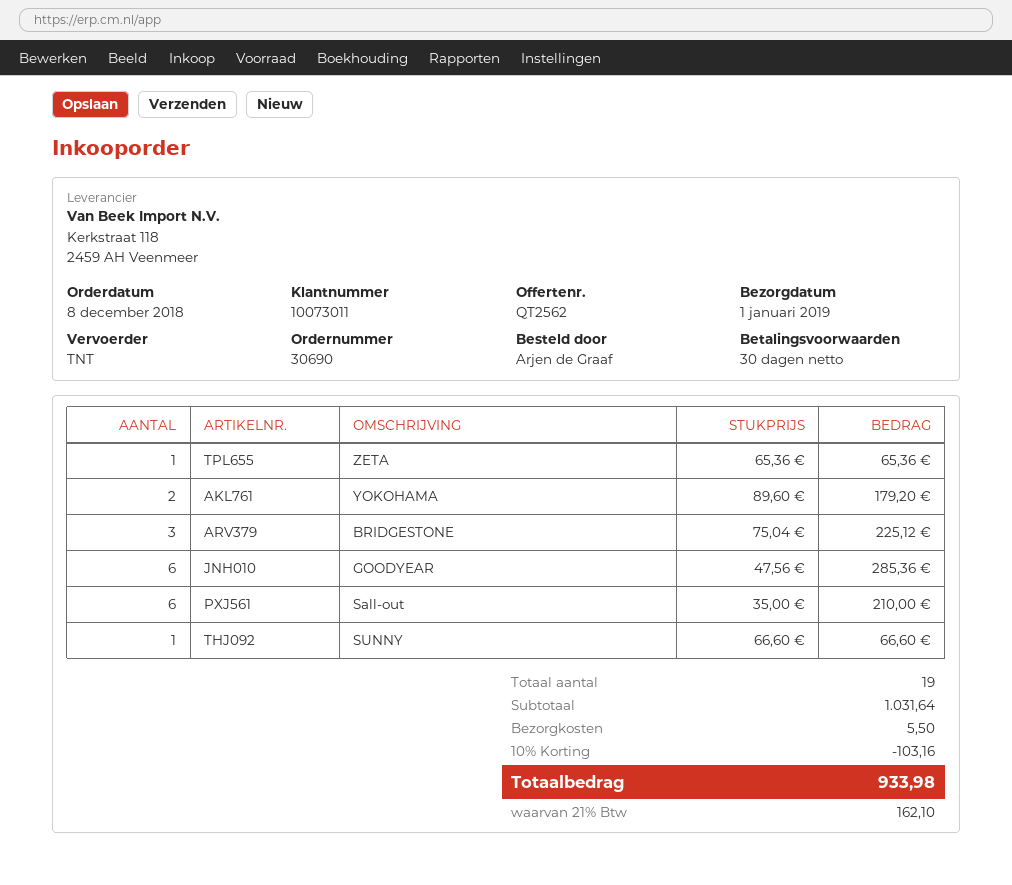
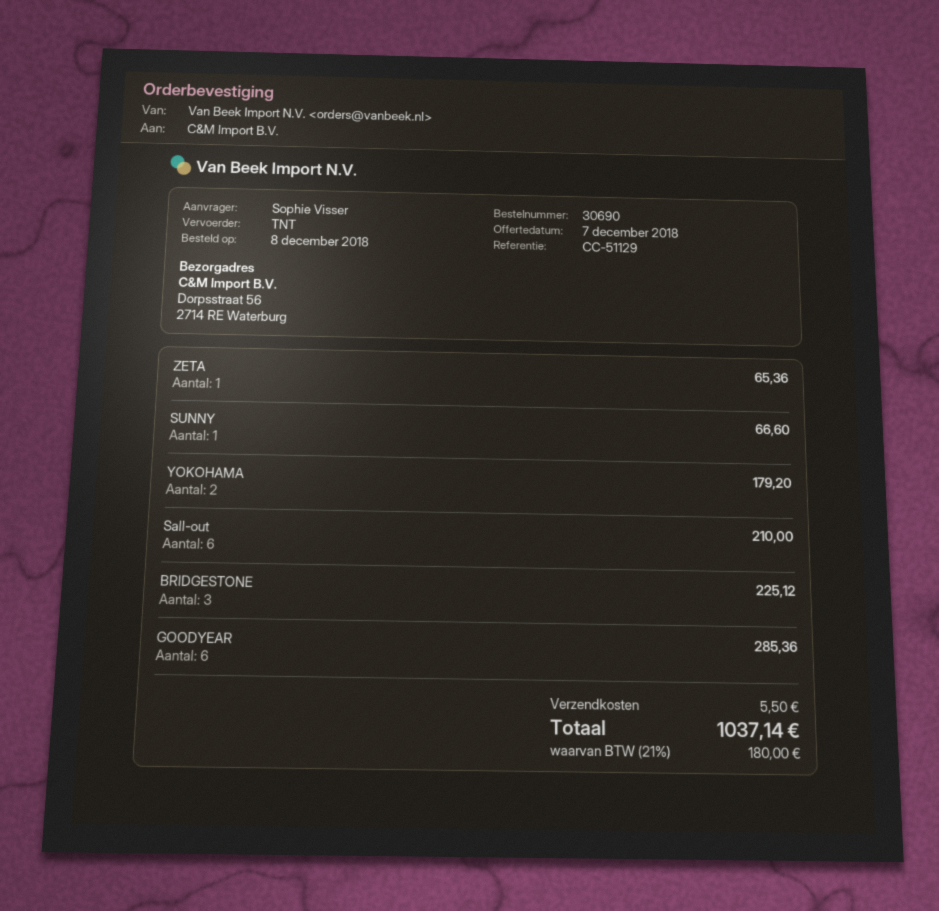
ordered by: Arjen de Graaf -> Sophie Visser
discount: 10% = 103.16 -> none
tax: 21% = 162.10 -> 21% = 180.00
total: 933.98 -> 1037.14

